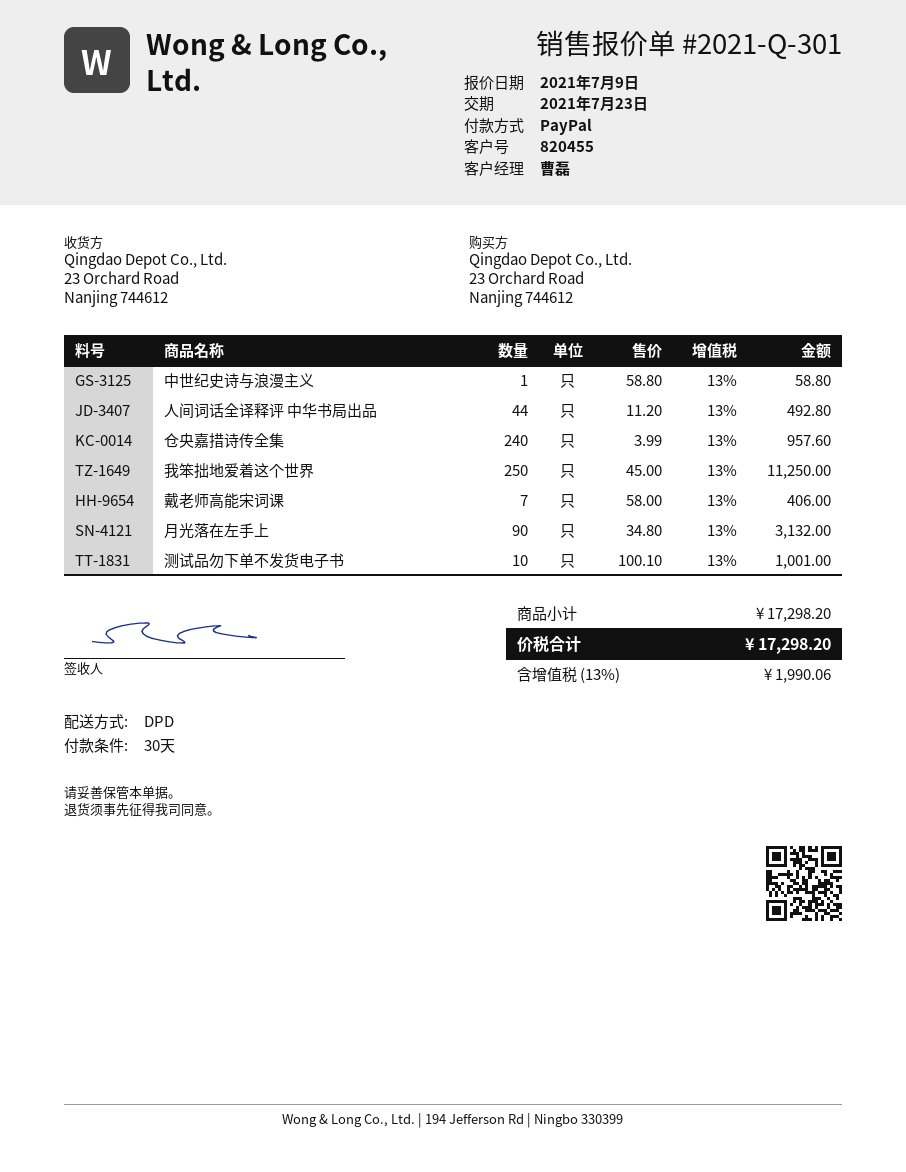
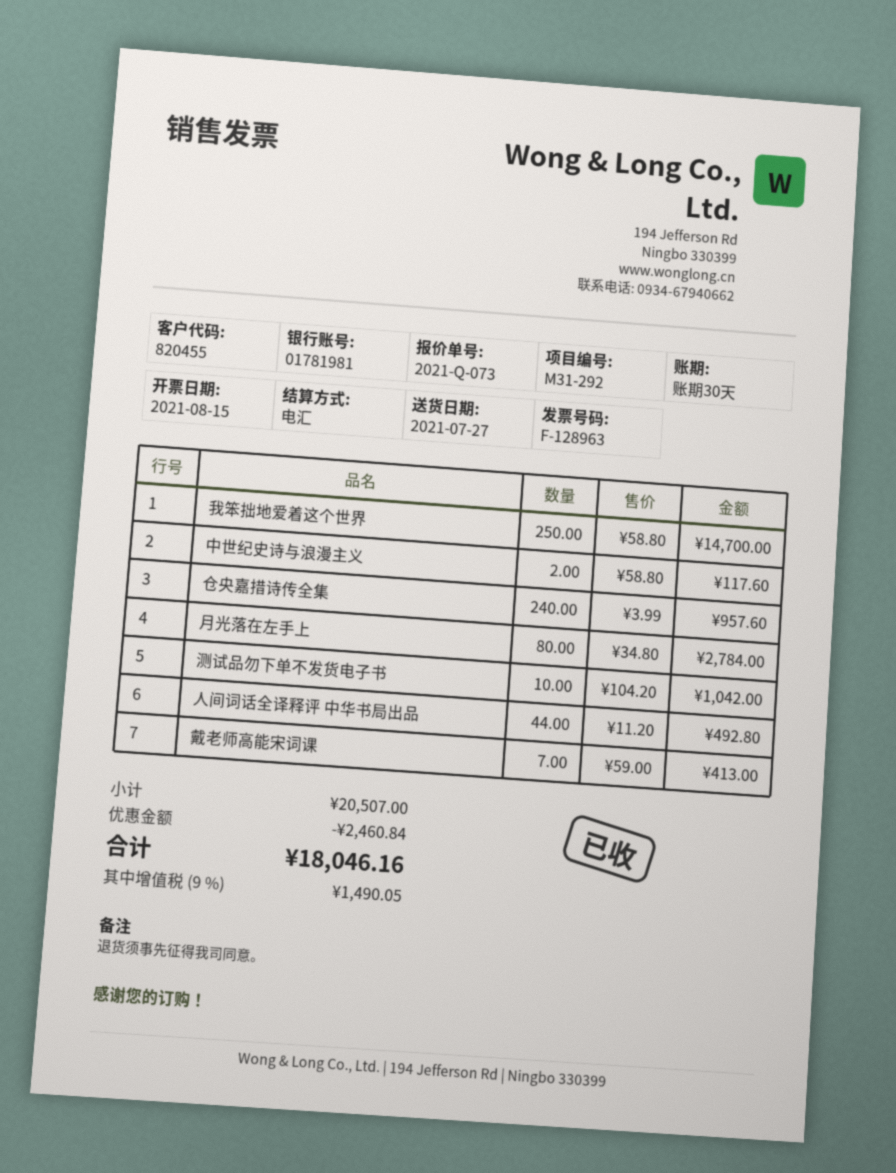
quote number: 2021-Q-301 -> 2021-Q-073
delivery date: 2021-07-23 -> 2021-07-27
payment method: PayPal -> bank transfer
中世纪史诗与浪漫主义: 1 x 58.80 = 58.80 -> 2 x 58.80 = 117.60
我笨拙地爱着这个世界: 250 x 45.00 = 11250.00 -> 250 x 58.80 = 14700.00
戴老师高能宋词课: 7 x 58.00 = 406.00 -> 7 x 59.00 = 413.00
月光落在左手上: 90 x 34.80 = 3132.00 -> 80 x 34.80 = 2784.00
测试品勿下单不发货电子书: 10 x 100.10 = 1001.00 -> 10 x 104.20 = 1042.00
subtotal: 17298.20 -> 20507.00
discount: none -> 2460.84
tax: 13% = 1990.06 -> 9% = 1490.05
total: 17298.20 -> 18046.16

